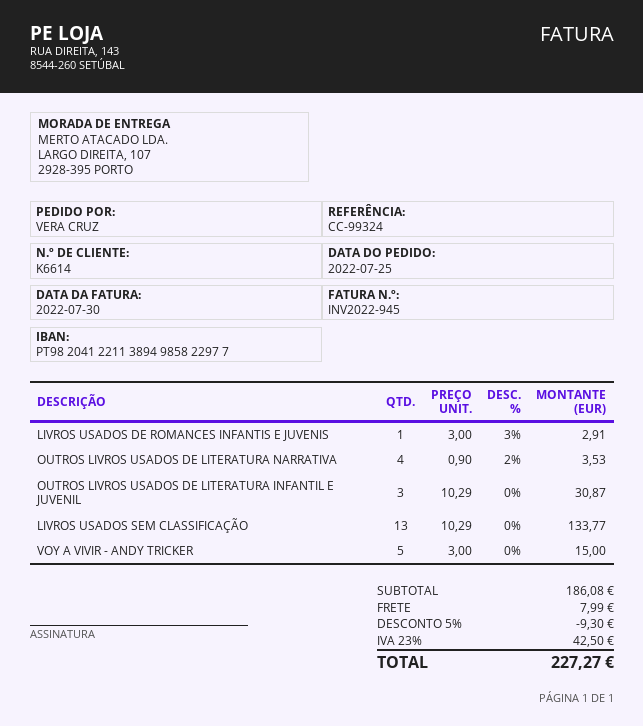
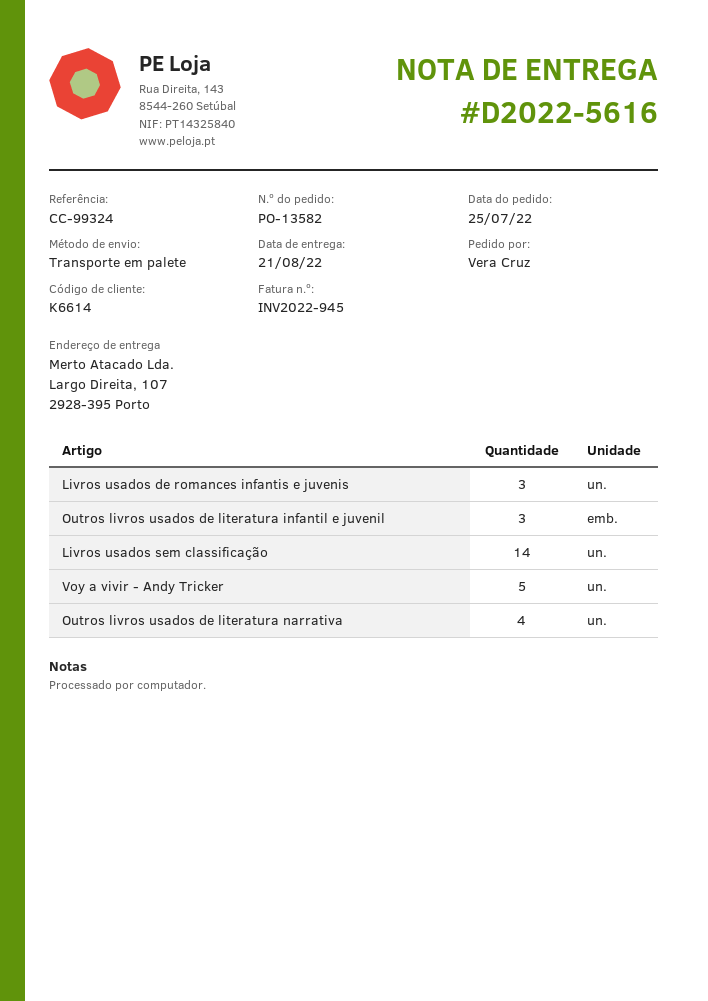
LIVROS USADOS DE ROMANCES INFANTIS E JUVENIS: 1 -> 3
LIVROS USADOS SEM CLASSIFICAÇÃO: 13 -> 14

